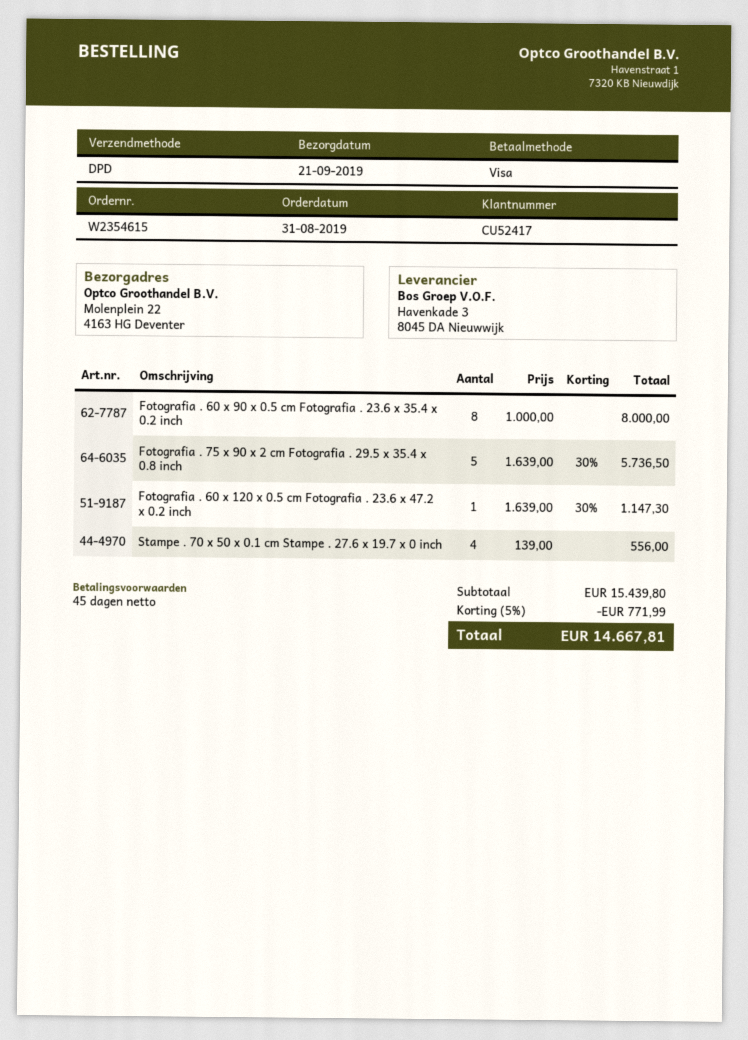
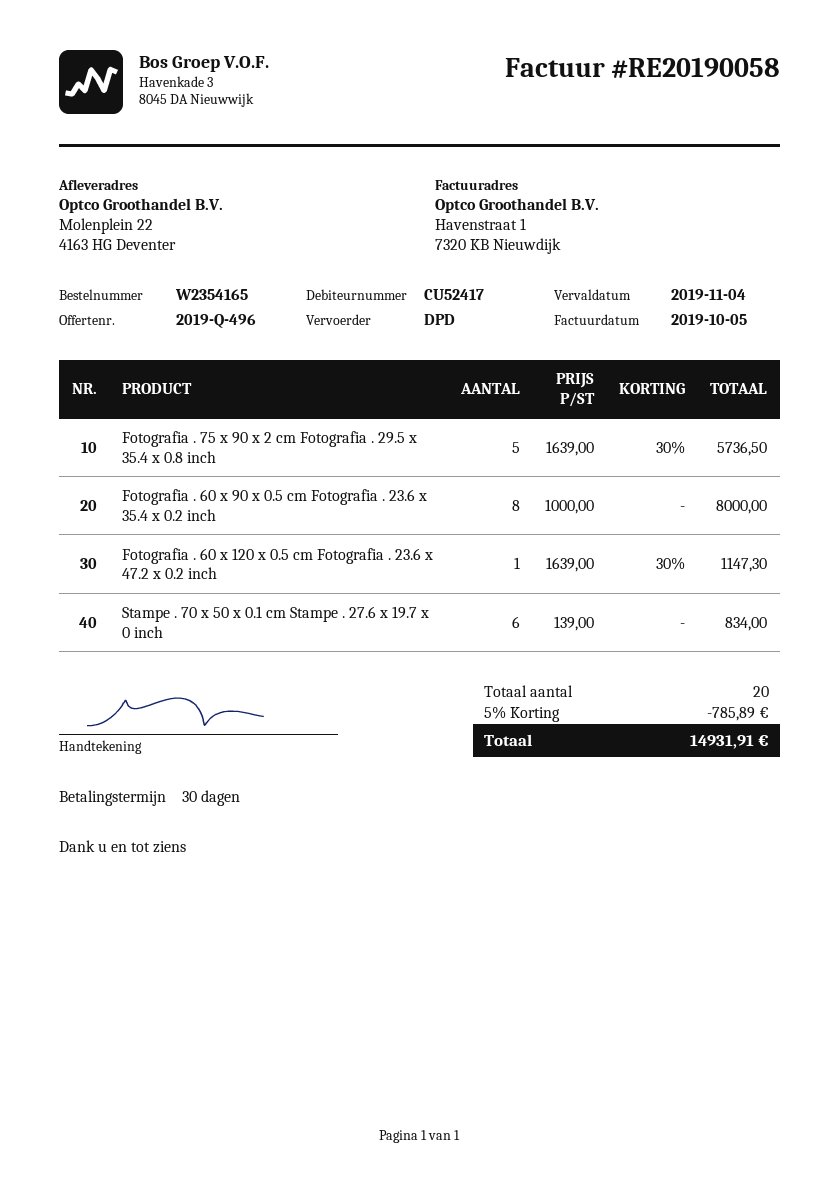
order number: W2354615 -> W2354165
payment terms: 45 days -> 30 days
Stampe . 70 x 50 x 0.1 cm Stampe . 27.6 x 19.7 x 0 inch: 4 x 139.00 = 556.00 -> 6 x 139.00 = 834.00
discount: 5% = 771.99 -> 5% = 785.89
total: 14667.81 -> 14931.91

